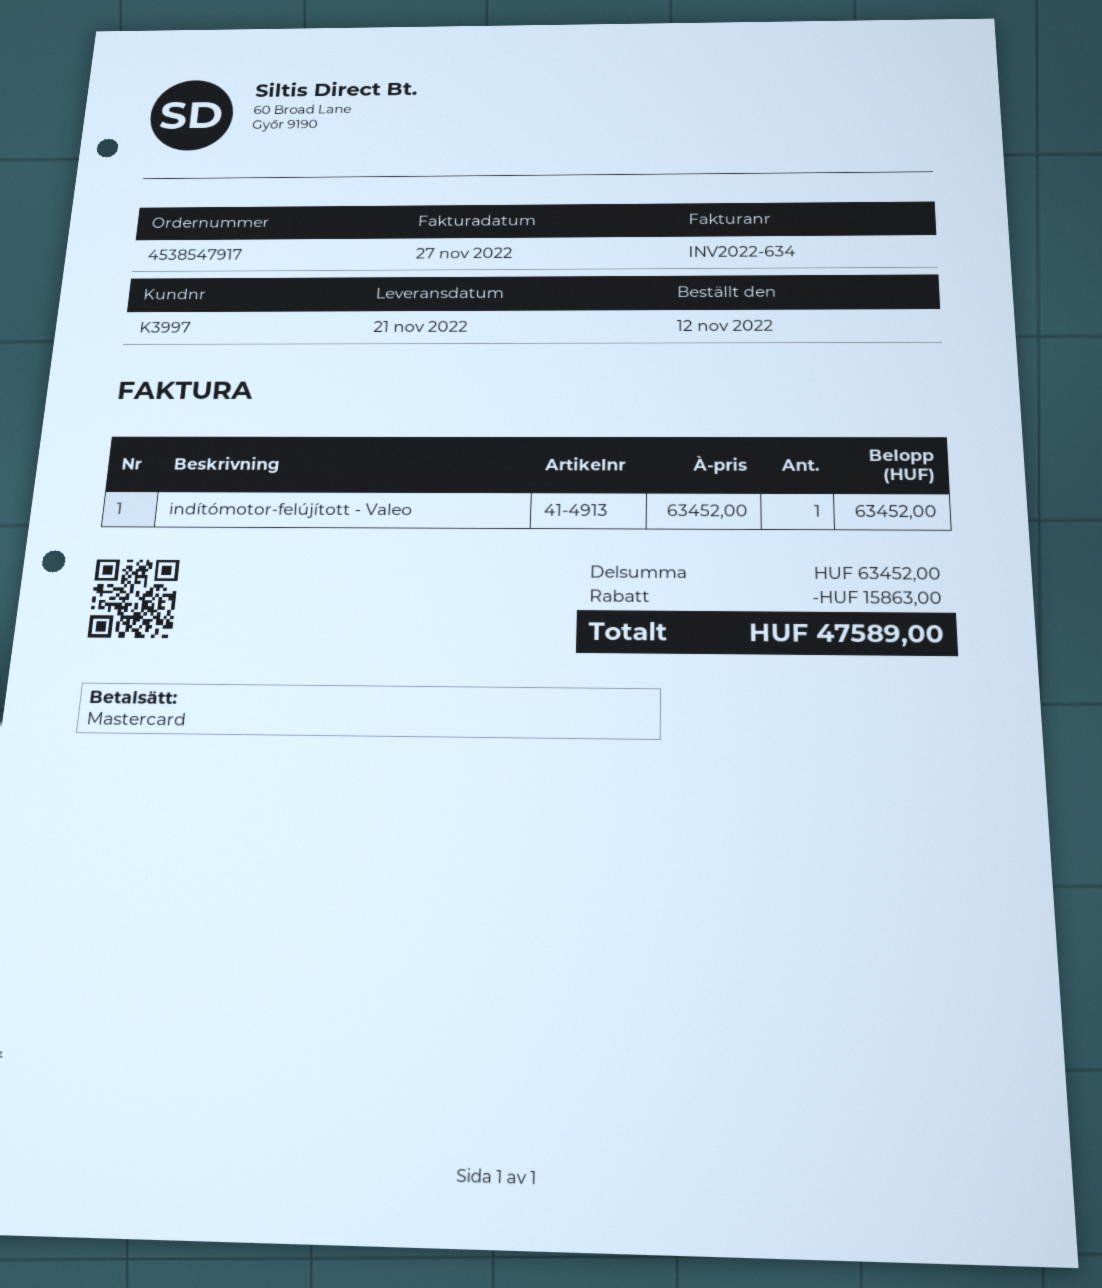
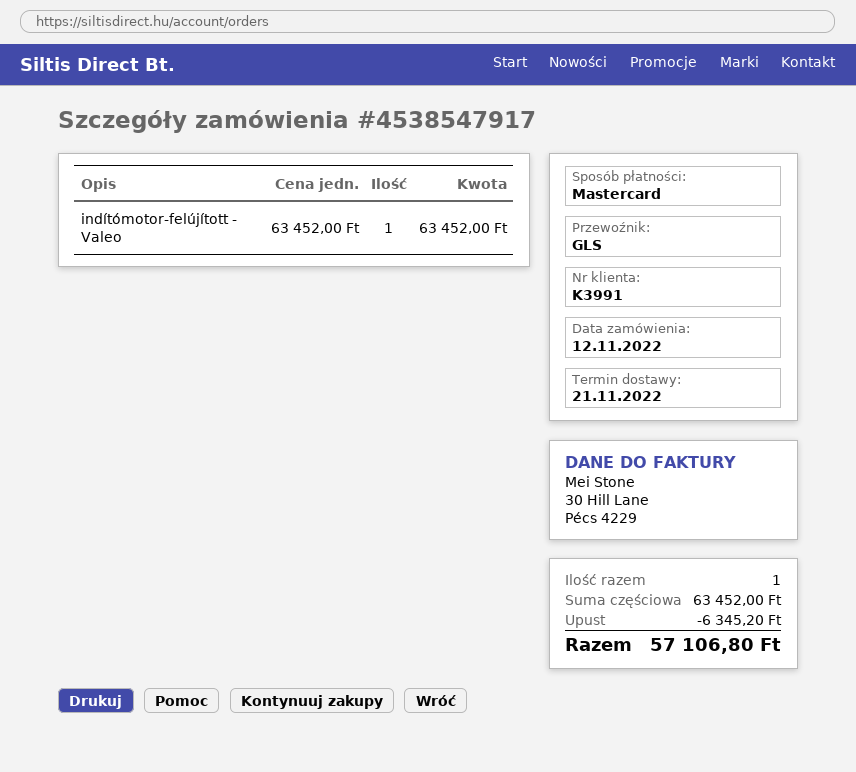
customer number: K3997 -> K3991
discount: 15863.00 -> 6345.20
total: 47589.00 -> 57106.80

